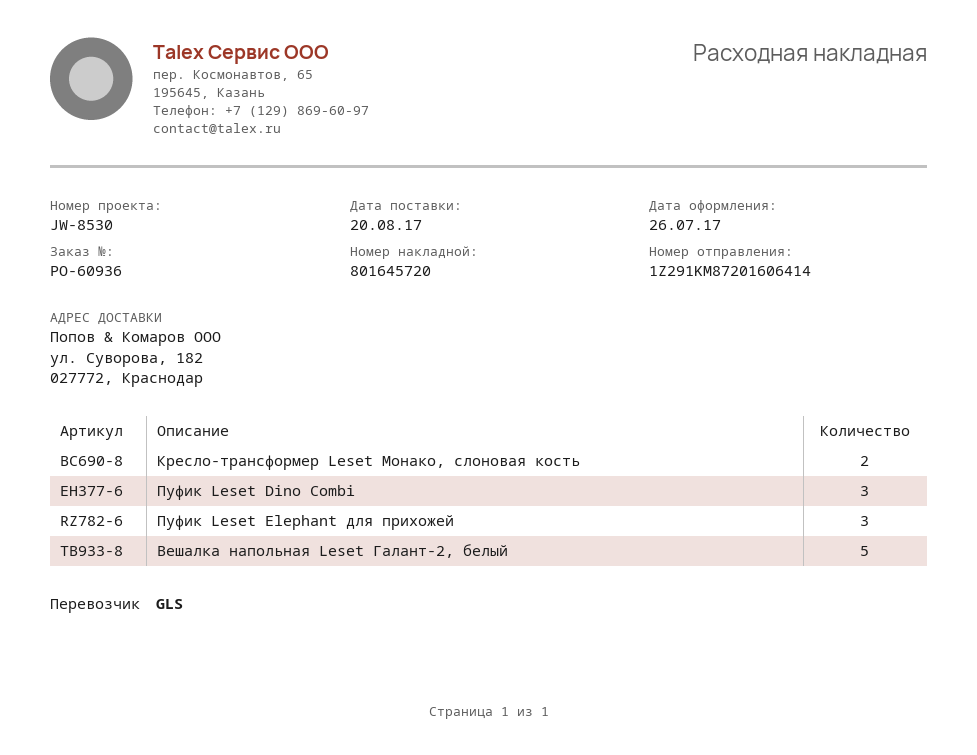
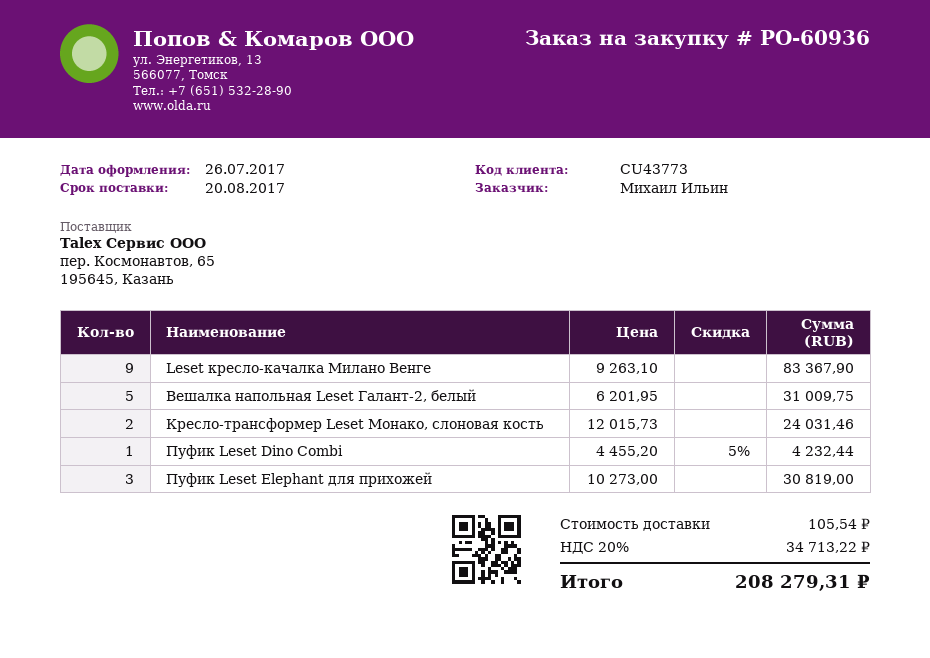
Пуфик Leset Dino Combi: 3 -> 1
Leset кресло-качалка Милано Венге: none -> 9

